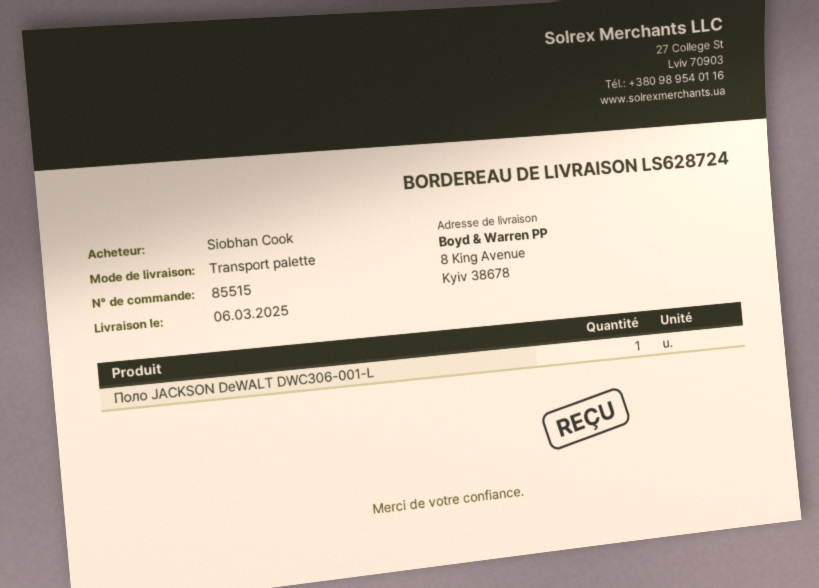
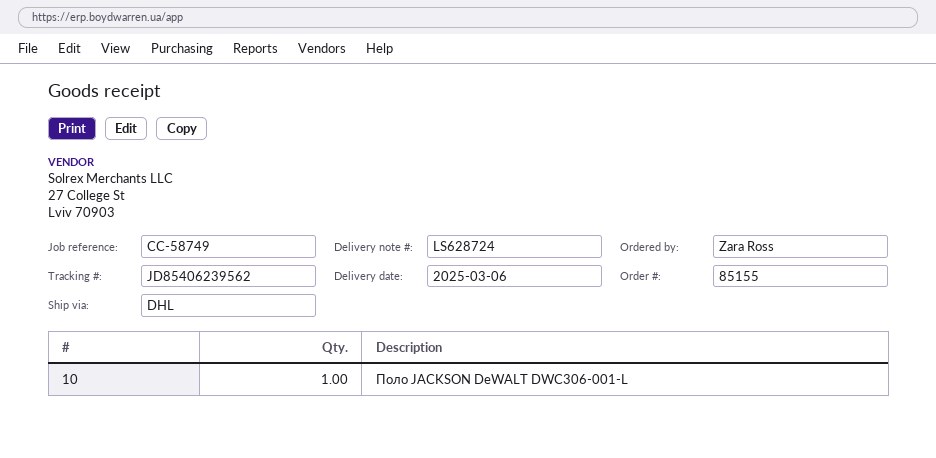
order number: 85515 -> 85155
ordered by: Siobhan Cook -> Zara Ross
shipping method: pallet freight -> DHL

